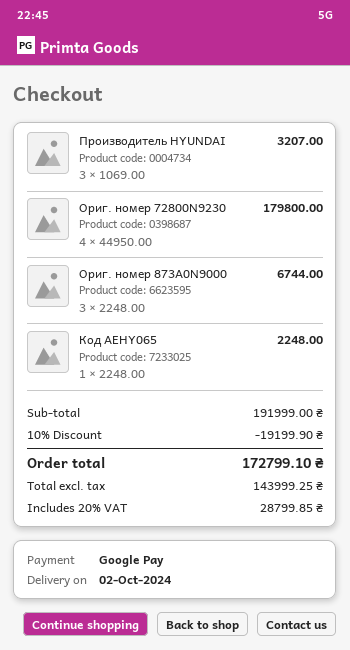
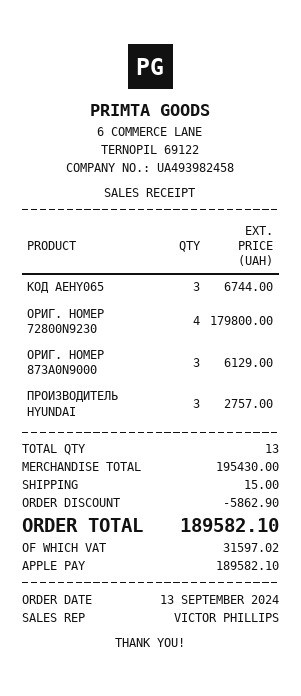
payment method: Google Pay -> Apple Pay
Производитель HYUNDAI: 3 for 3207.00 -> 3 for 2757.00
Ориг. номер 873A0N9000: 3 for 6744.00 -> 3 for 6129.00
Код AEHY065: 1 for 2248.00 -> 3 for 6744.00
subtotal: 191999.00 -> 195430.00
discount: 19199.90 -> 5862.90
shipping: none -> 15.00
tax: 28799.85 -> 31597.02
total: 172799.10 -> 189582.10

